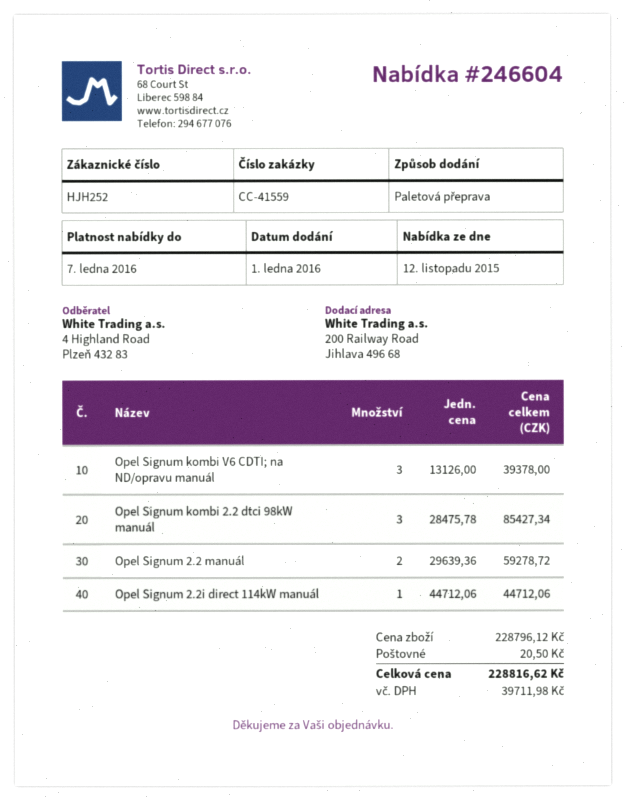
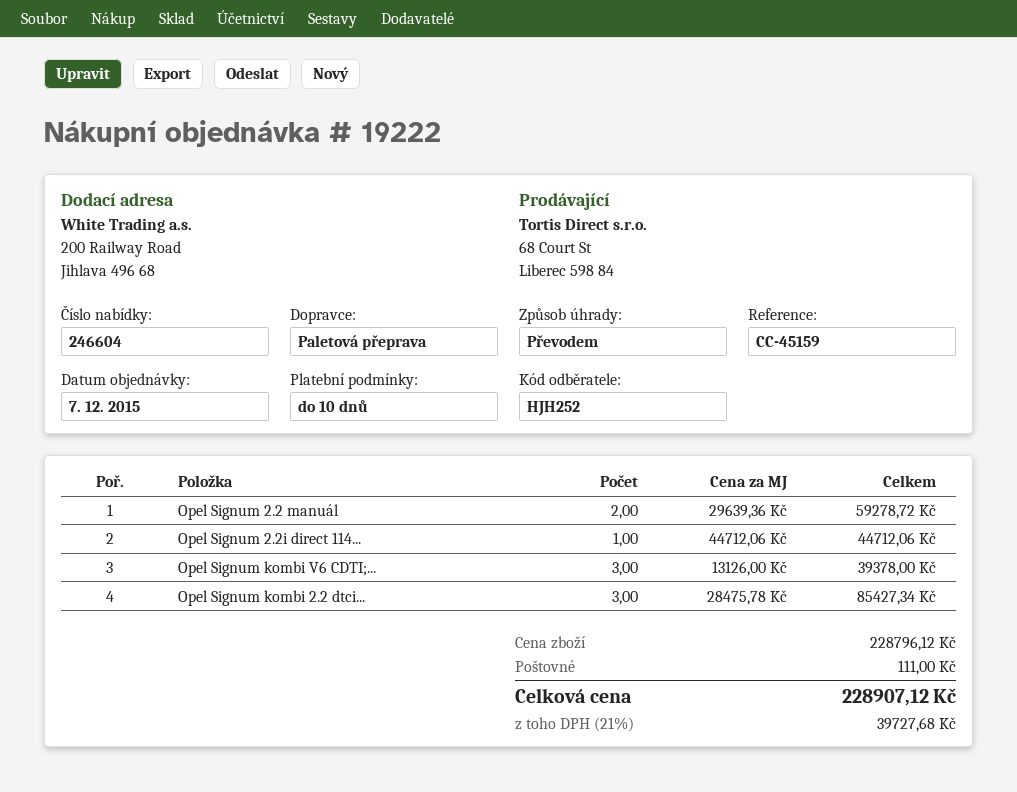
reference: CC-41559 -> CC-45159
shipping: 20.50 -> 111.00
tax: 39711.98 -> 39727.68
total: 228816.62 -> 228907.12

